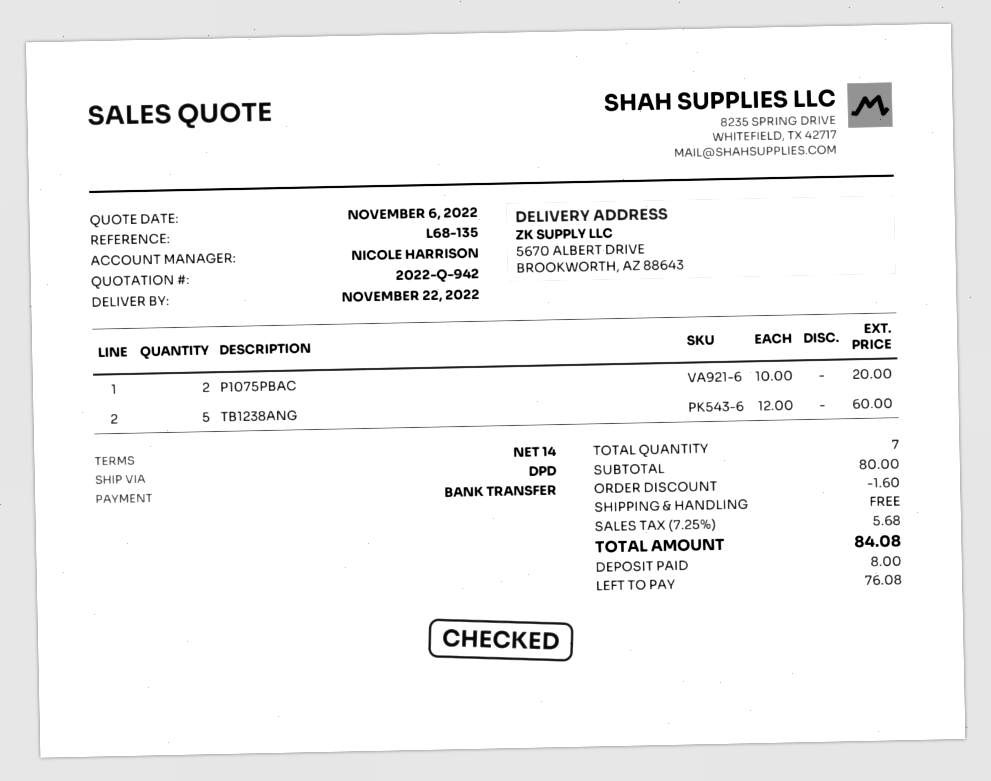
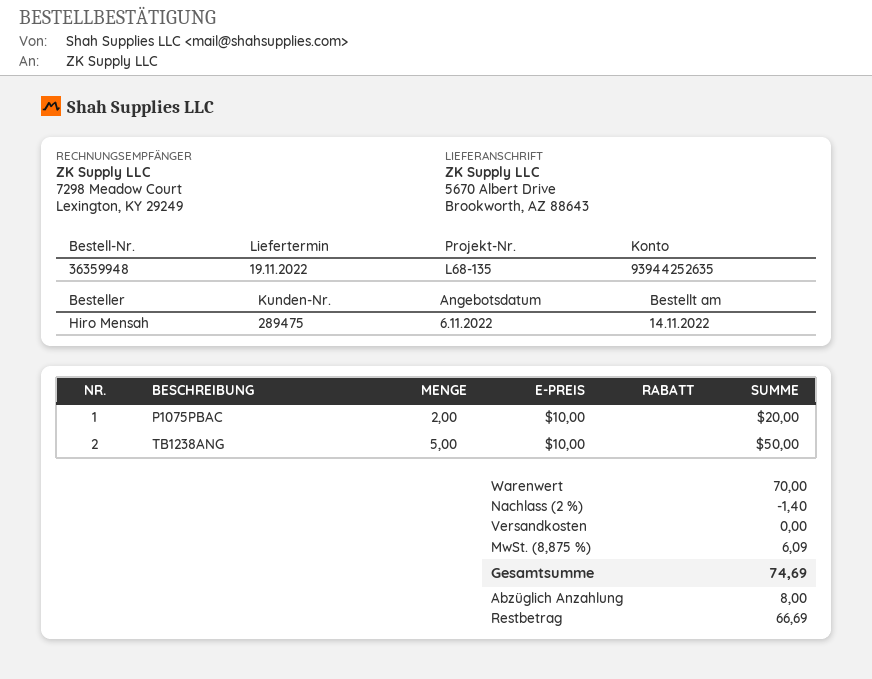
delivery date: 2022-11-22 -> 2022-11-19
TB1238ANG: 5 x 12.00 = 60.00 -> 5 x 10.00 = 50.00
subtotal: 80.00 -> 70.00
discount: 1.60 -> 1.40
tax: 7.25% = 5.68 -> 8.875% = 6.09
total: 84.08 -> 74.69
balance: 76.08 -> 66.69

